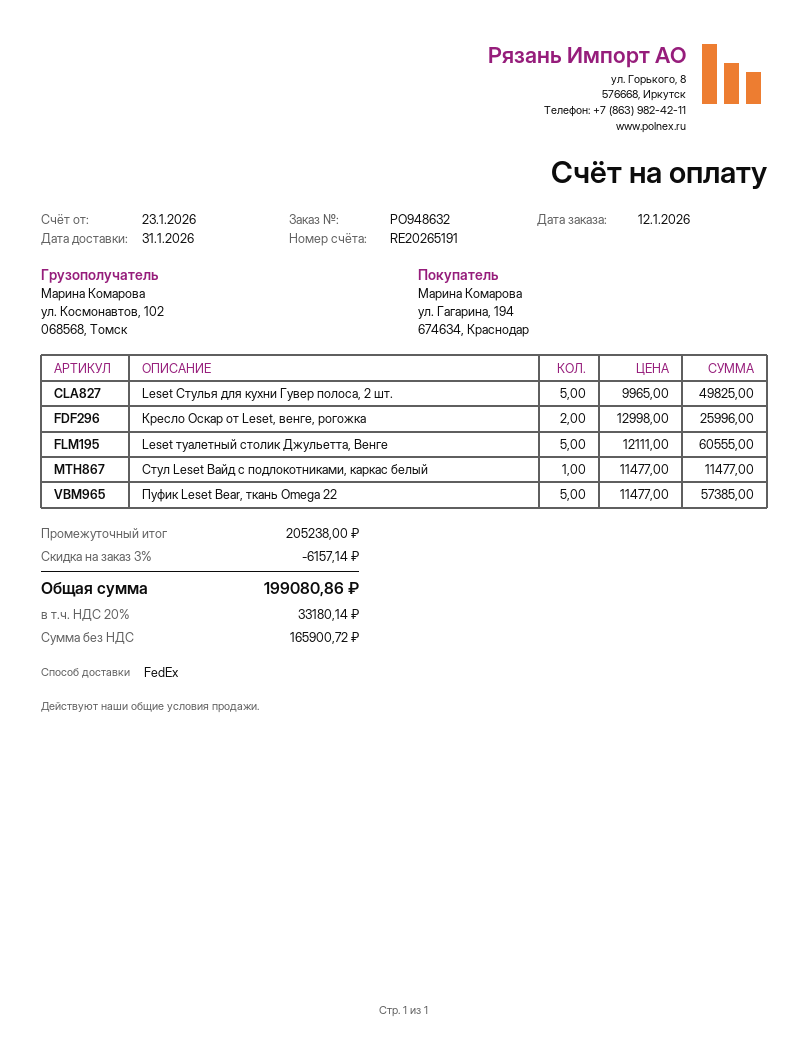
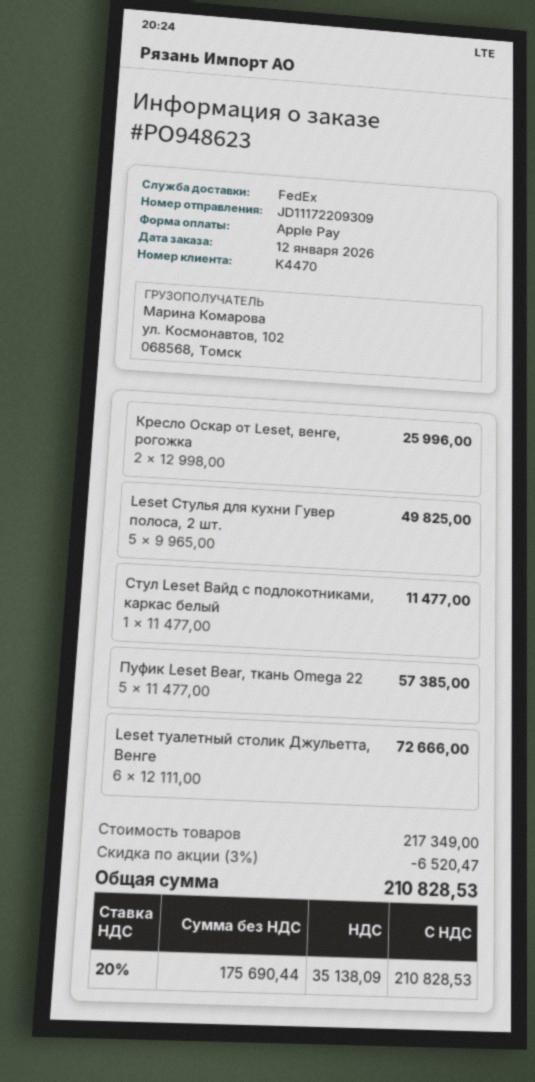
order number: PO948632 -> PO948623
Leset туалетный столик Джульетта, Венге: 5 x 12111.00 = 60555.00 -> 6 x 12111.00 = 72666.00
subtotal: 205238.00 -> 217349.00
discount: 3% = 6157.14 -> 3% = 6520.47
net: 165900.72 -> 175690.44
tax: 20% = 33180.14 -> 20% = 35138.09
total: 199080.86 -> 210828.53

